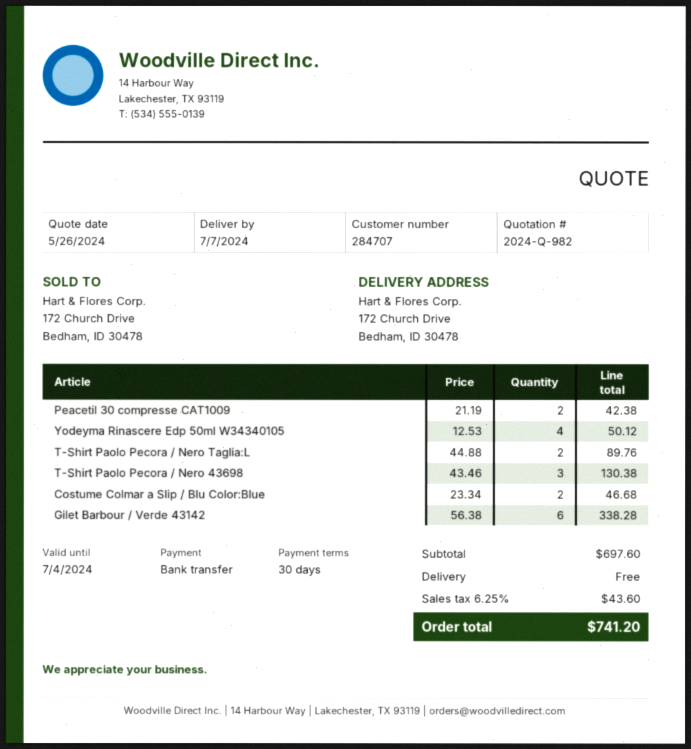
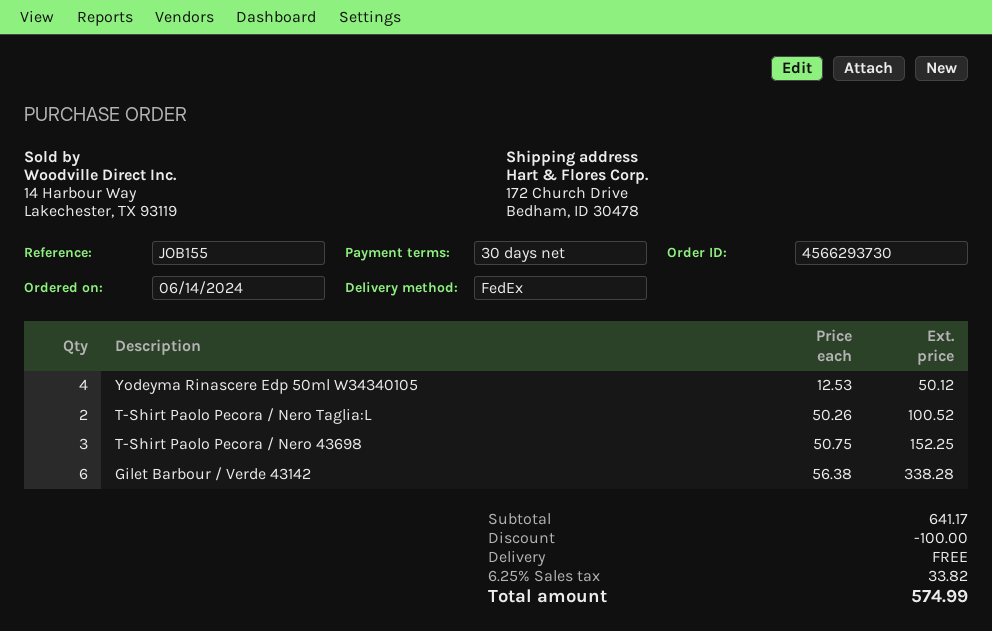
Peacetil 30 compresse CAT1009: 2 x 21.19 = 42.38 -> none
T-Shirt Paolo Pecora / Nero Taglia:L: 2 x 44.88 = 89.76 -> 2 x 50.26 = 100.52
T-Shirt Paolo Pecora / Nero 43698: 3 x 43.46 = 130.38 -> 3 x 50.75 = 152.25
Costume Colmar a Slip / Blu Color:Blue: 2 x 23.34 = 46.68 -> none
subtotal: 697.60 -> 641.17
discount: none -> 100.00
tax: 6.25% = 43.60 -> 6.25% = 33.82
total: 741.20 -> 574.99

